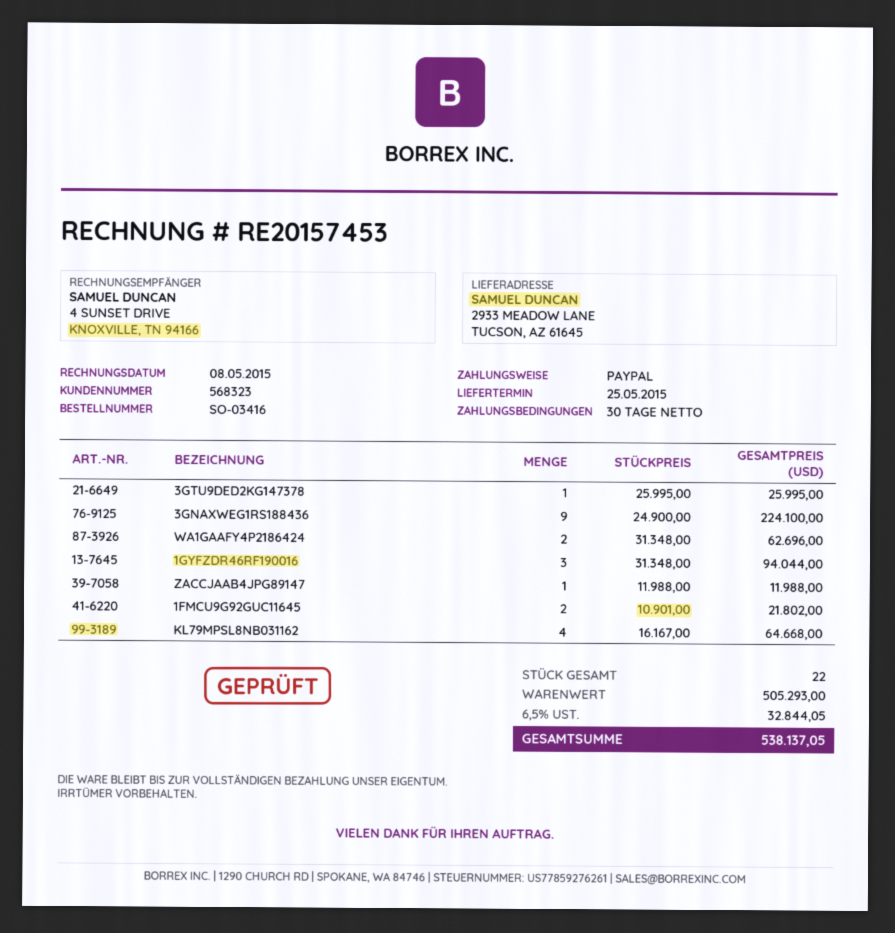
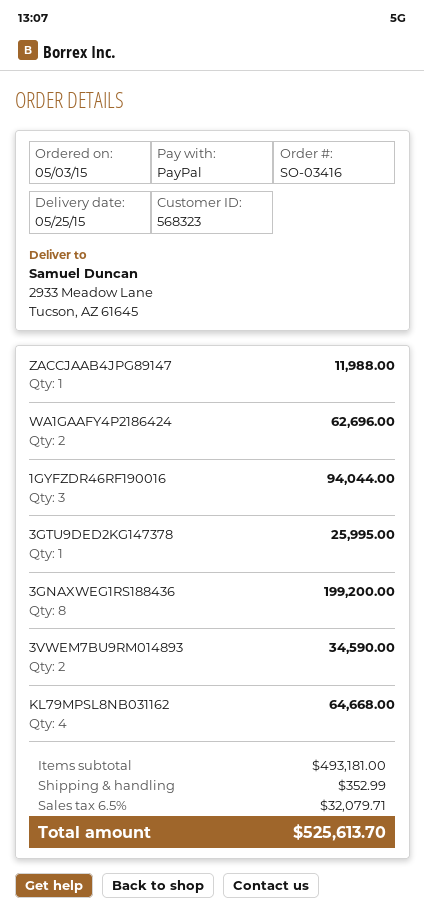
3GNAXWEG1RS188436: 9 for 224100.00 -> 8 for 199200.00
1FMCU9G92GUC11645: 2 for 21802.00 -> none
3VWEM7BU9RM014893: none -> 2 for 34590.00
subtotal: 505293.00 -> 493181.00
shipping: none -> 352.99
tax: 6.5% = 32844.05 -> 6.5% = 32079.71
total: 538137.05 -> 525613.70

